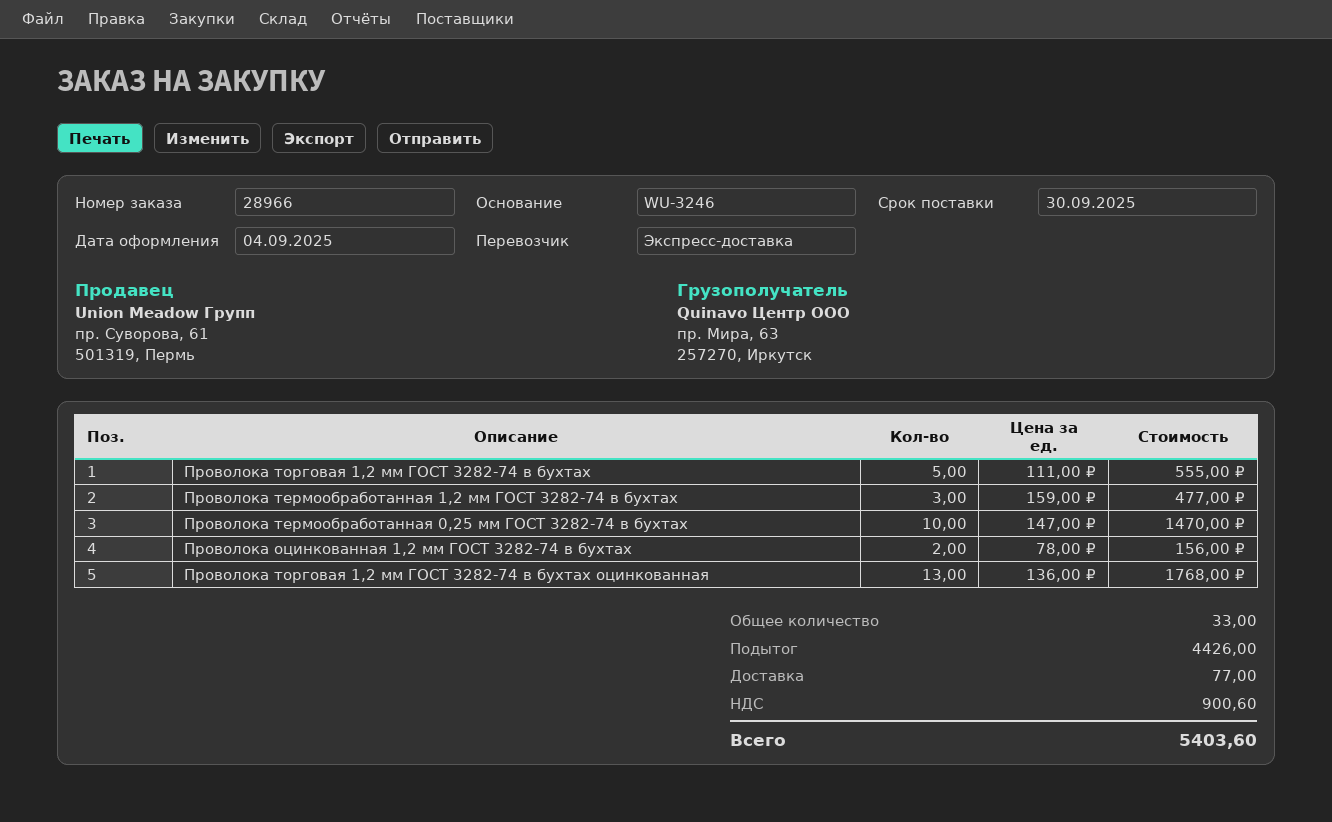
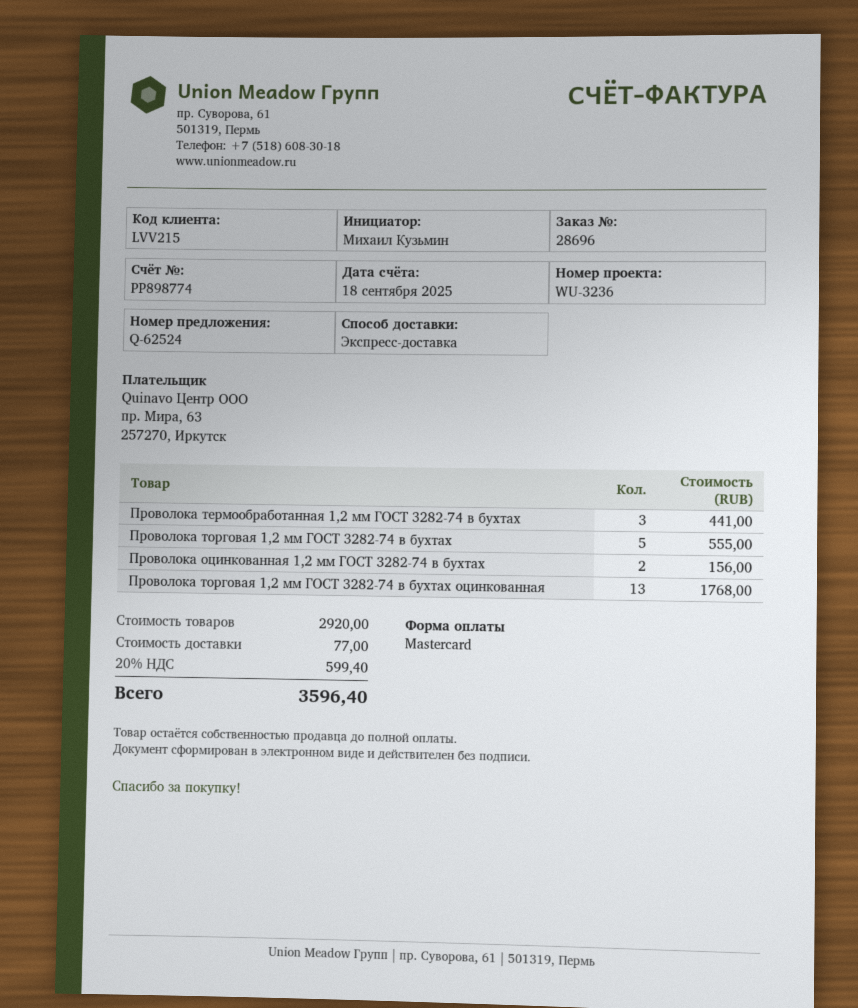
order number: 28966 -> 28696
reference: WU-3246 -> WU-3236
Проволока термообработанная 1,2 мм ГОСТ 3282-74 в бухтах: 3 for 477.00 -> 3 for 441.00
Проволока термообработанная 0,25 мм ГОСТ 3282-74 в бухтах: 10 for 1470.00 -> none
subtotal: 4426.00 -> 2920.00
tax: 900.60 -> 599.40
total: 5403.60 -> 3596.40

